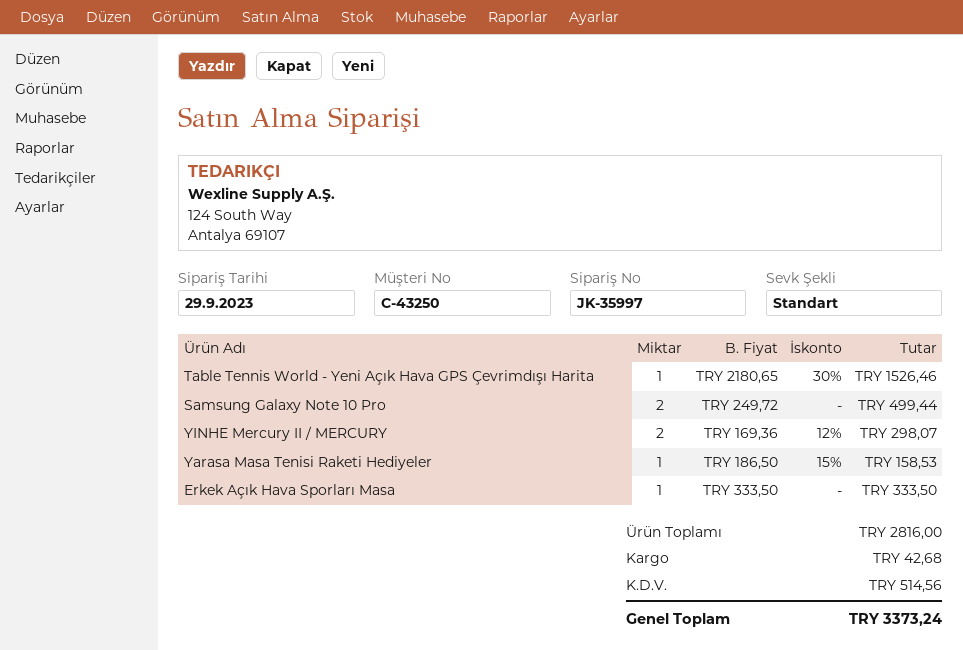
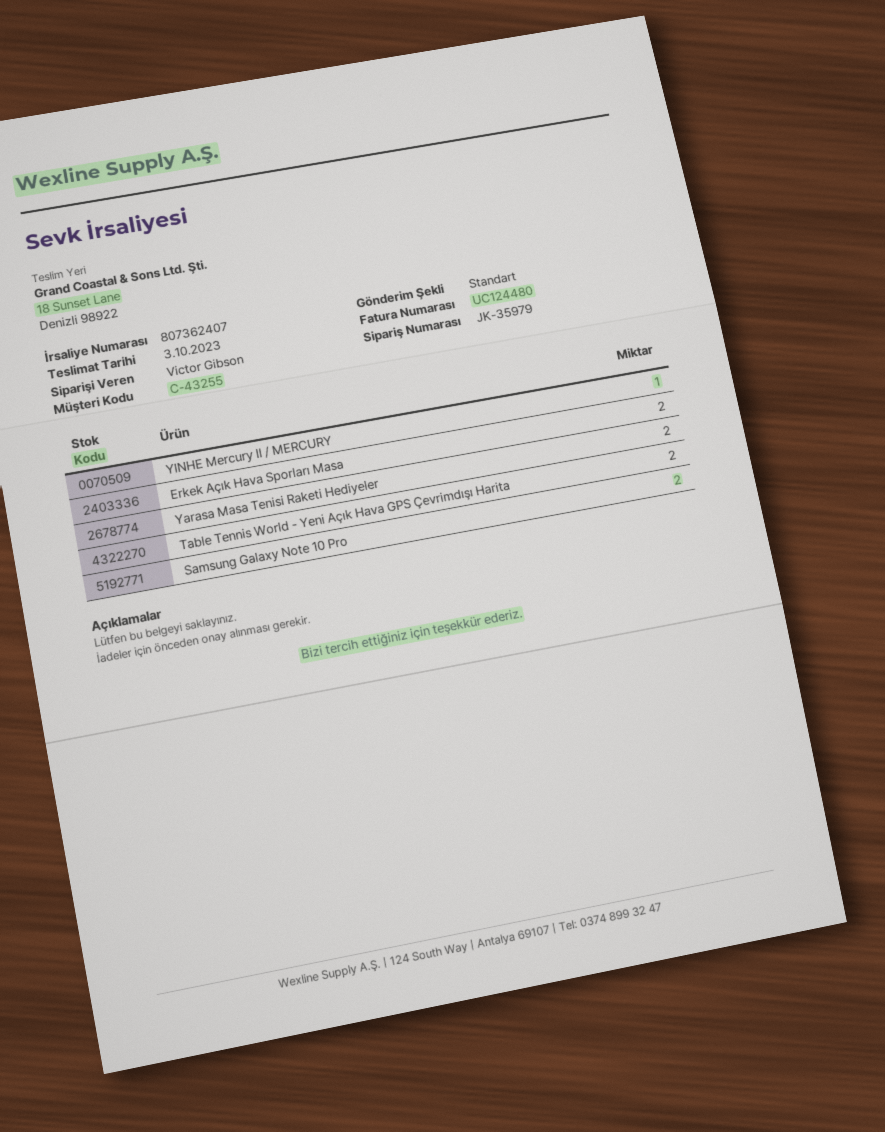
order number: JK-35997 -> JK-35979
customer number: C-43250 -> C-43255
Table Tennis World - Yeni Açık Hava GPS Çevrimdışı Harita: 1 -> 2
YINHE Mercury II / MERCURY: 2 -> 1
Yarasa Masa Tenisi Raketi Hediyeler: 1 -> 2
Erkek Açık Hava Sporları Masa: 1 -> 2

